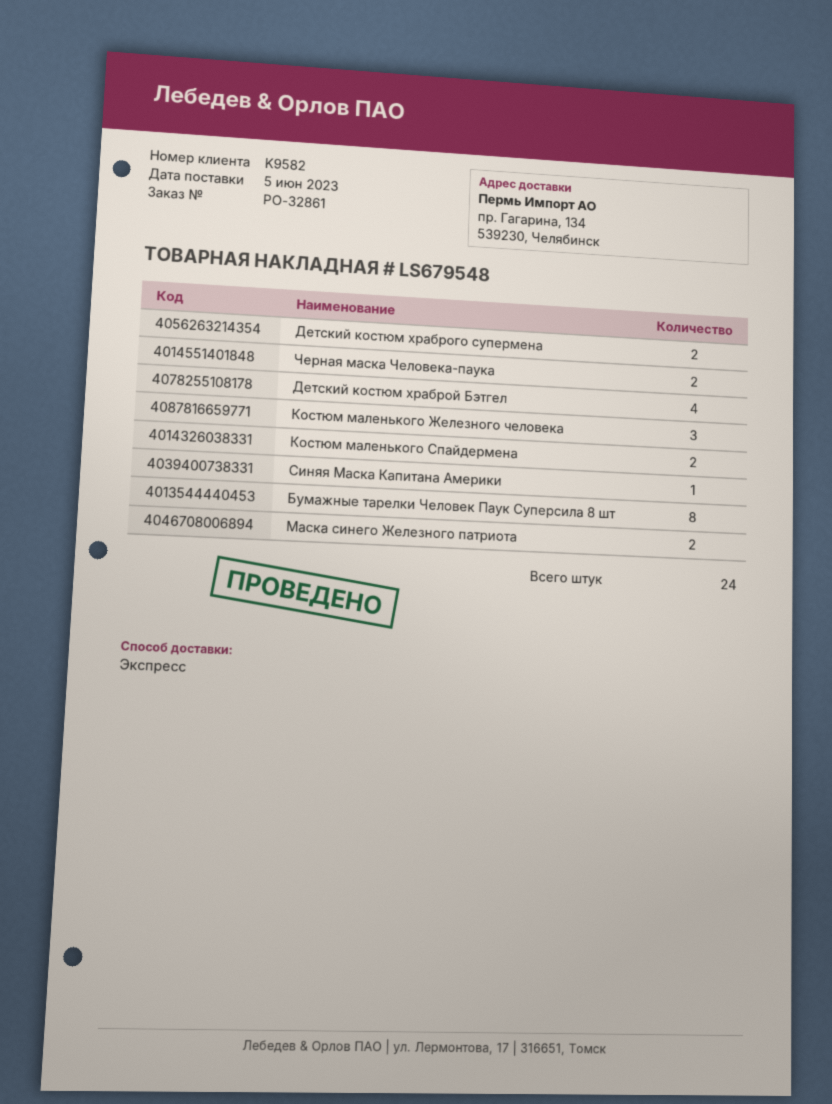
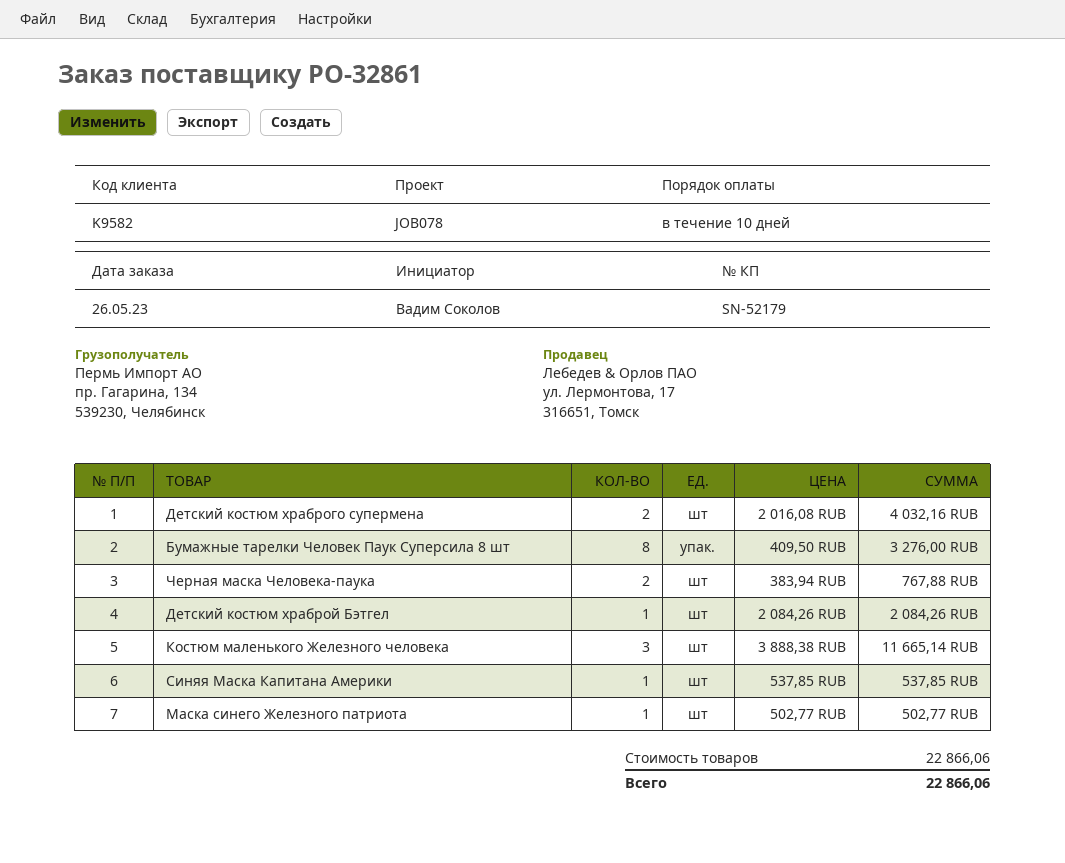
Детский костюм храброй Бэтгел: 4 -> 1
Костюм маленького Спайдермена: 2 -> none
Маска синего Железного патриота: 2 -> 1

